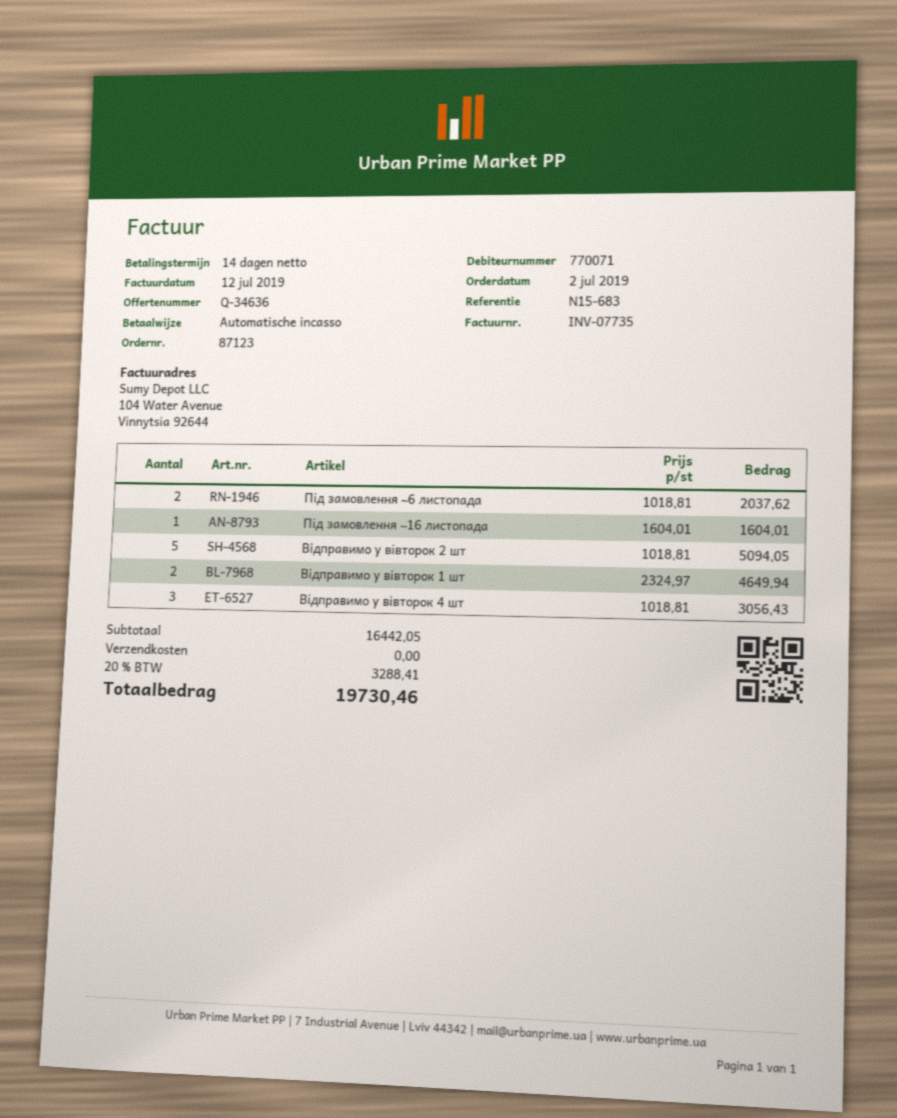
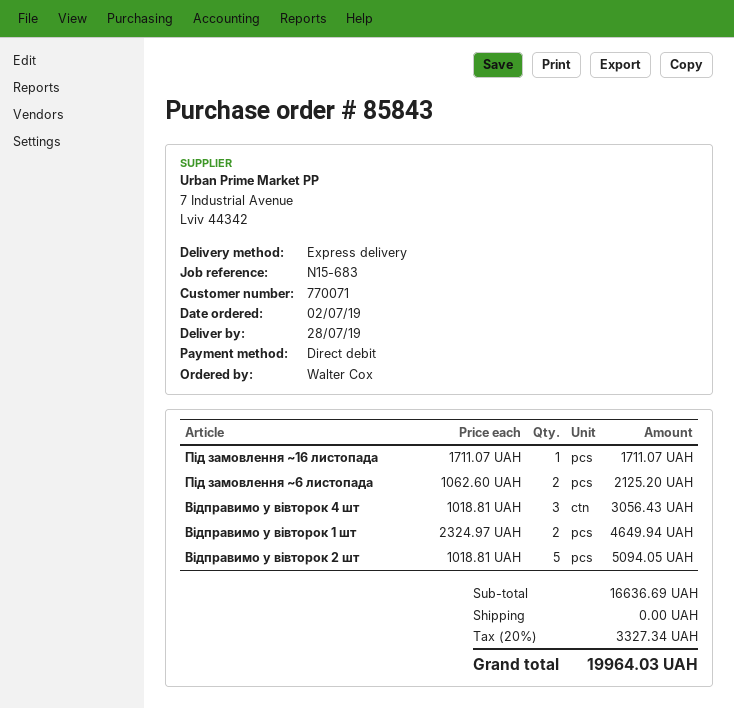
order number: 87123 -> 85843
Під замовлення ~6 листопада: 2 x 1018.81 = 2037.62 -> 2 x 1062.60 = 2125.20
Під замовлення ~16 листопада: 1 x 1604.01 = 1604.01 -> 1 x 1711.07 = 1711.07
subtotal: 16442.05 -> 16636.69
tax: 20% = 3288.41 -> 20% = 3327.34
total: 19730.46 -> 19964.03

